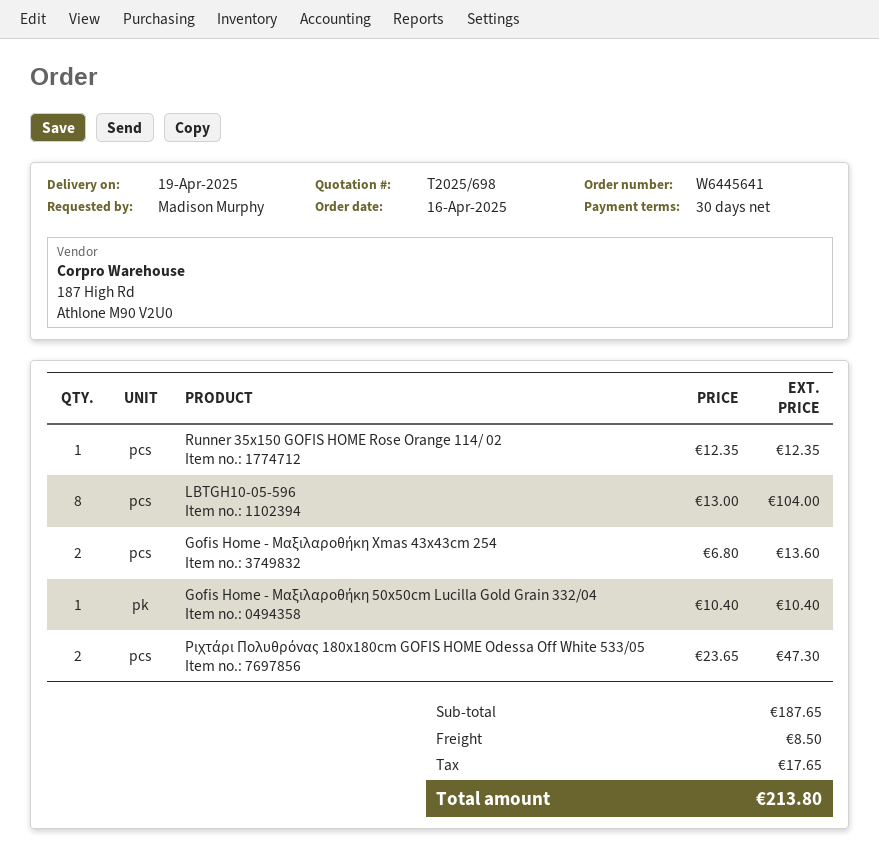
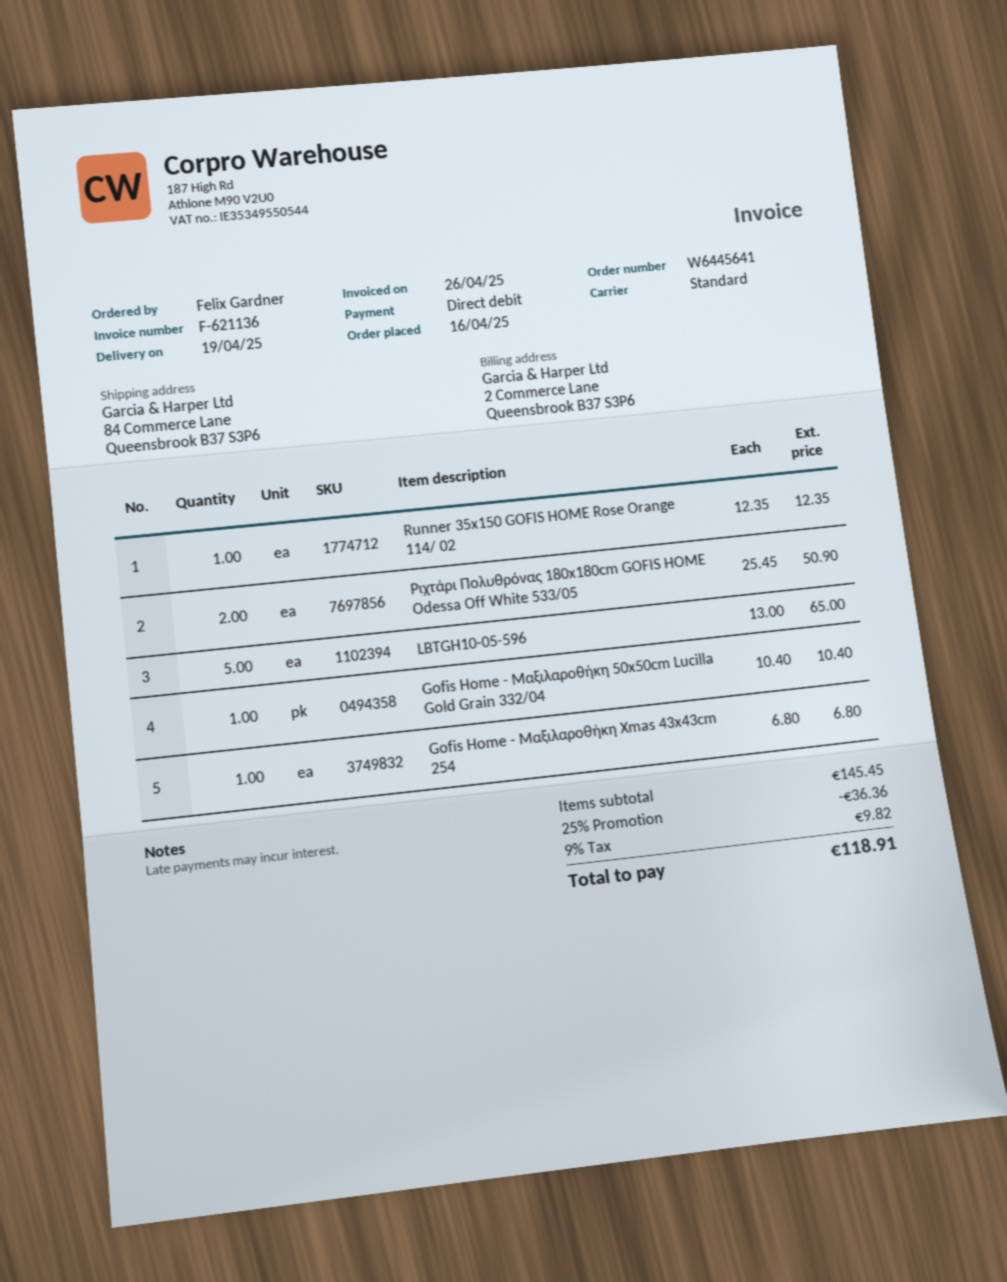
ordered by: Madison Murphy -> Felix Gardner
LBTGH10-05-596: 8 x 13.00 = 104.00 -> 5 x 13.00 = 65.00
Gofis Home - Μαξιλαροθήκη Xmas 43x43cm 254: 2 x 6.80 = 13.60 -> 1 x 6.80 = 6.80
Ριχτάρι Πολυθρόνας 180x180cm GOFIS HOME Odessa Off White 533/05: 2 x 23.65 = 47.30 -> 2 x 25.45 = 50.90
subtotal: 187.65 -> 145.45
discount: none -> 25% = 36.36
shipping: 8.50 -> none
tax: 17.65 -> 9.82
total: 213.80 -> 118.91

